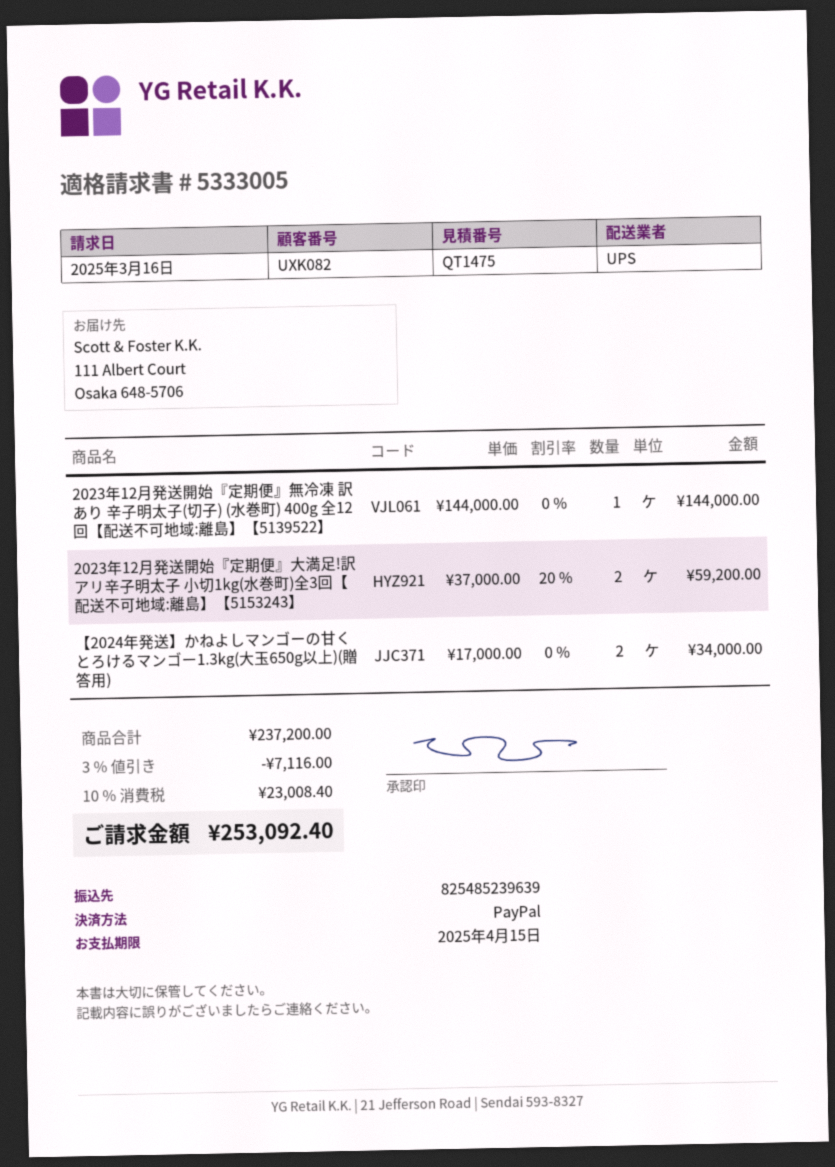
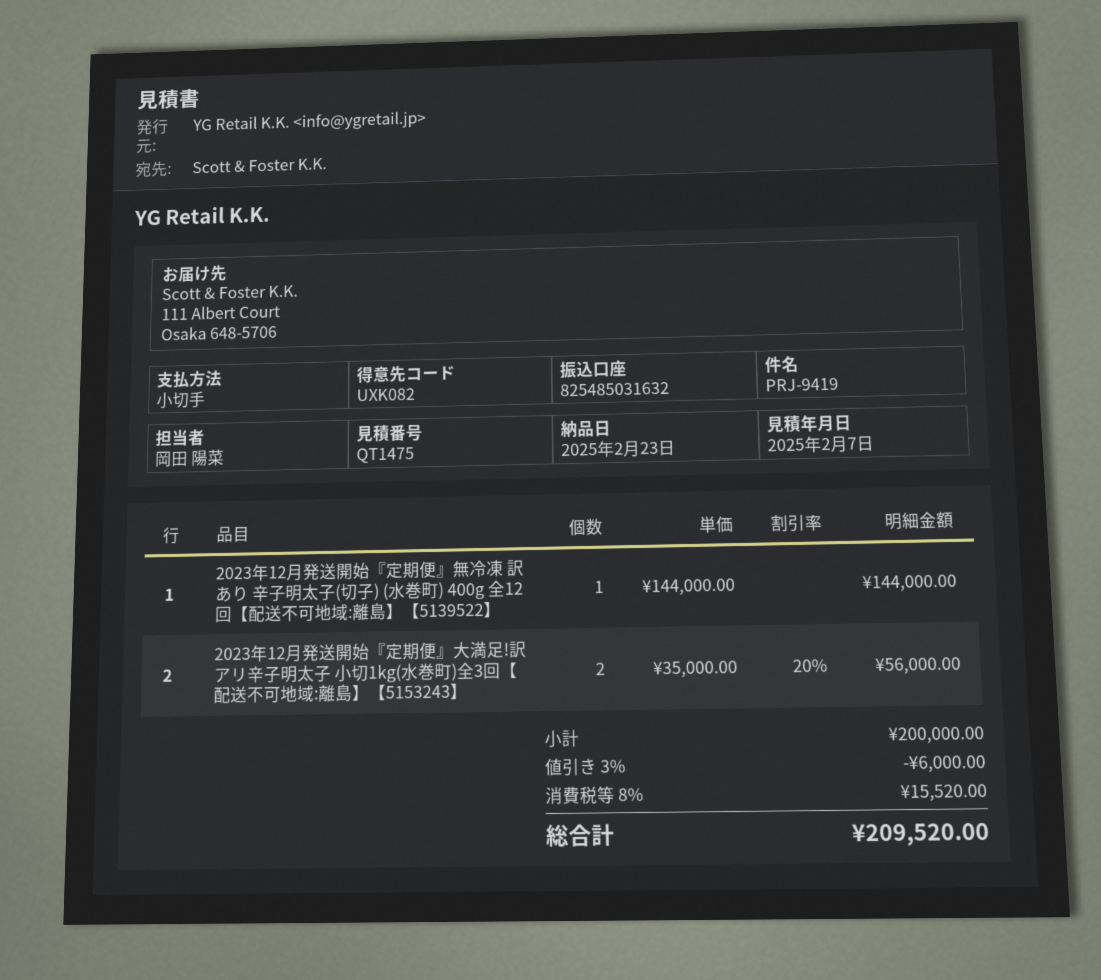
payment method: PayPal -> cheque
bank account: 825485239639 -> 825485031632
2023年12月発送開始『定期便』大満足!訳アリ辛子明太子 小切1kg(水巻町)全3回【配送不可地域:離島】【5153243】: 2 x 37000.00 - 20% = 59200.00 -> 2 x 35000.00 - 20% = 56000.00
【2024年発送】かねよしマンゴーの甘くとろけるマンゴー1.3kg(大玉650g以上)(贈答用): 2 x 17000.00 = 34000.00 -> none
subtotal: 237200.00 -> 200000.00
discount: 3% = 7116.00 -> 3% = 6000.00
tax: 10% = 23008.40 -> 8% = 15520.00
total: 253092.40 -> 209520.00

